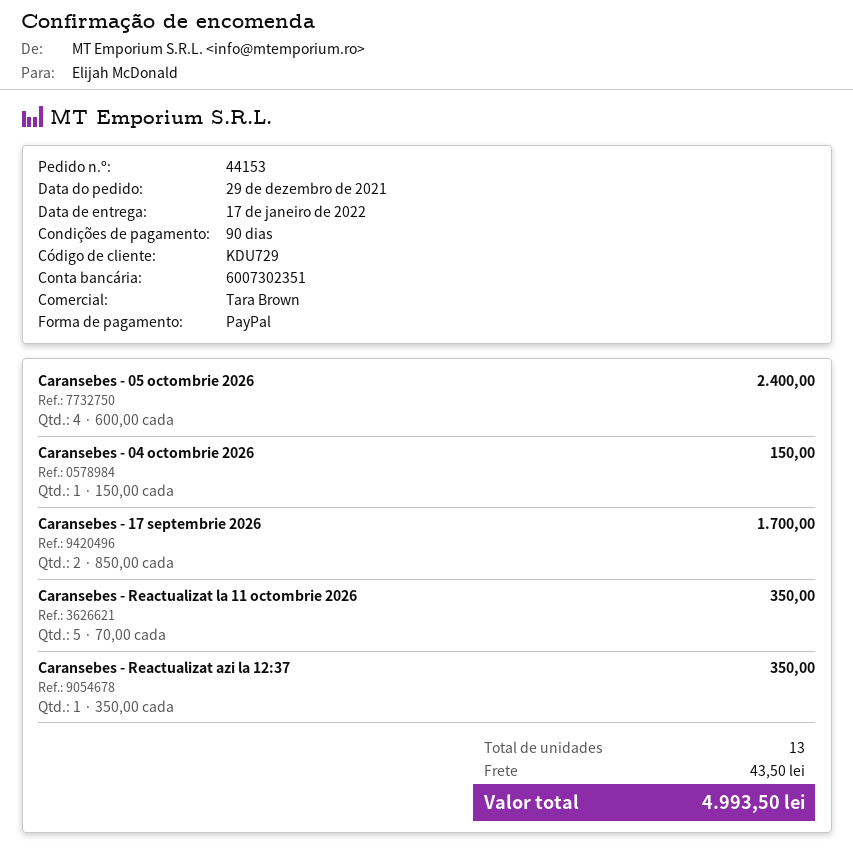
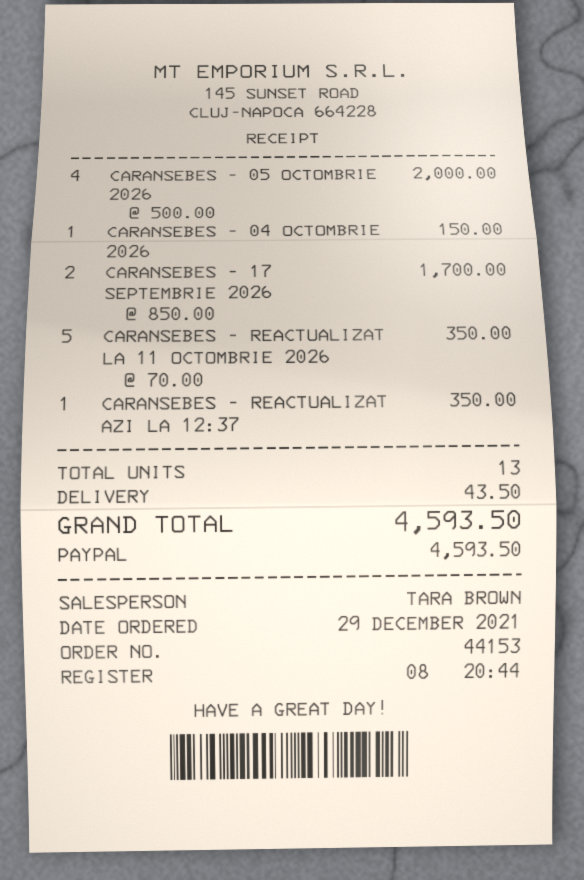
Caransebes - 05 octombrie 2026: 4 x 600.00 = 2400.00 -> 4 x 500.00 = 2000.00
total: 4993.50 -> 4593.50

